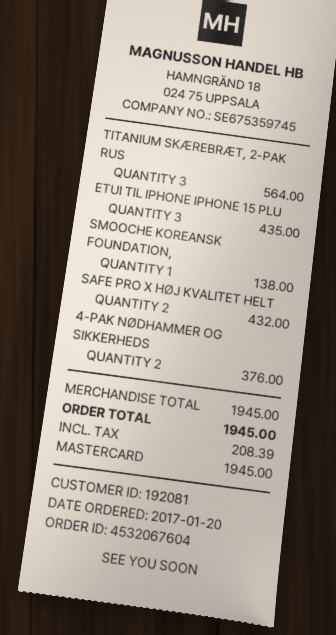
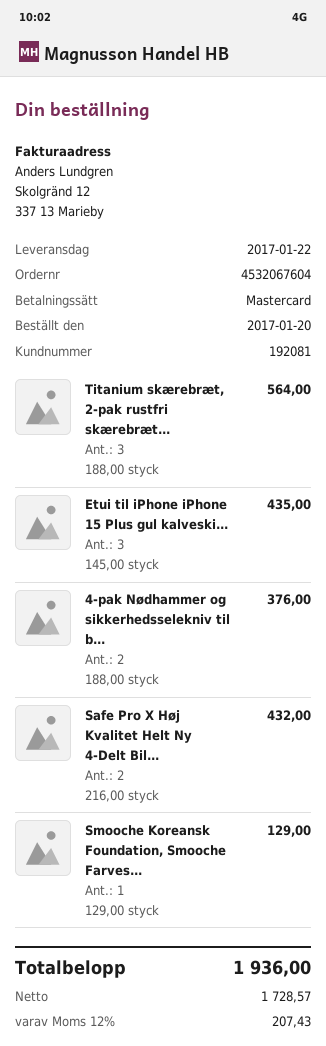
SMOOCHE KOREANSK FOUNDATION,: 1 for 138.00 -> 1 for 129.00
tax: 208.39 -> 207.43
total: 1945.00 -> 1936.00

